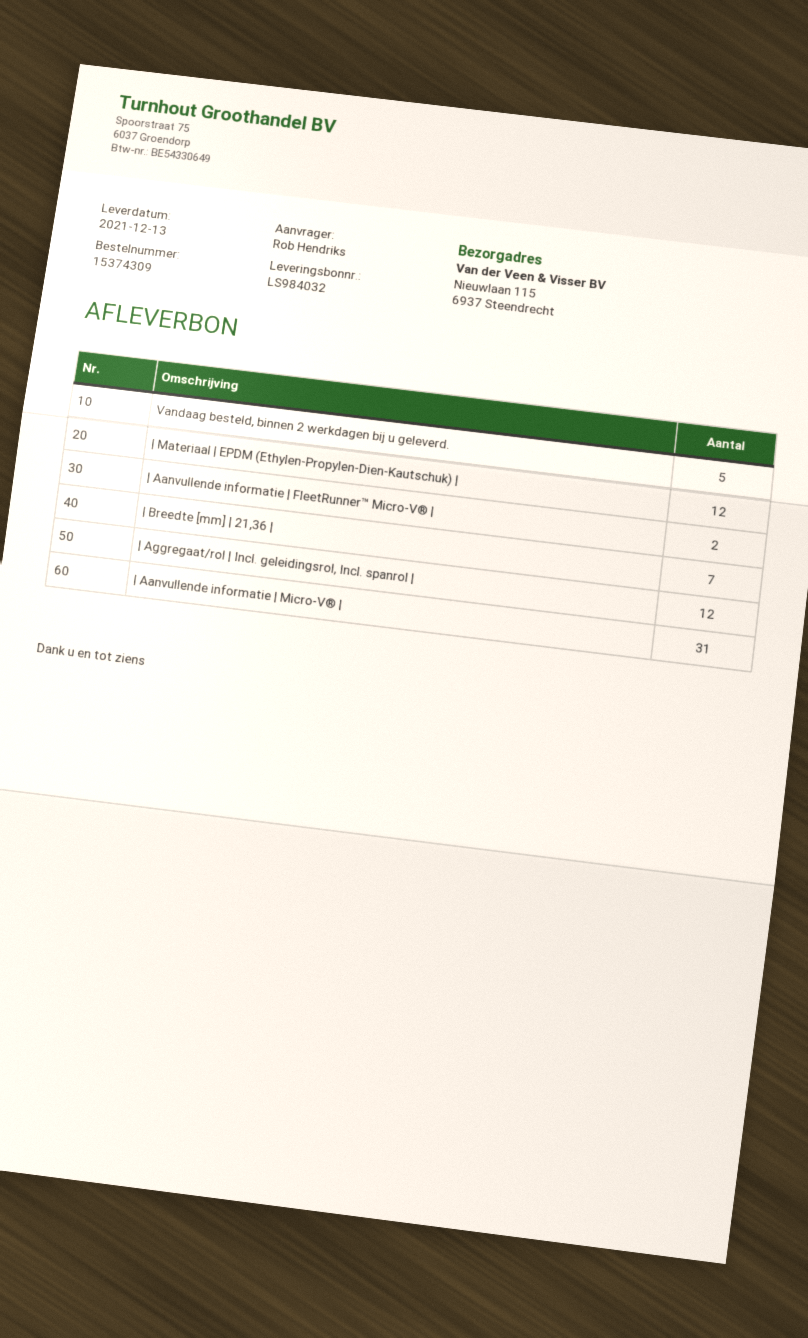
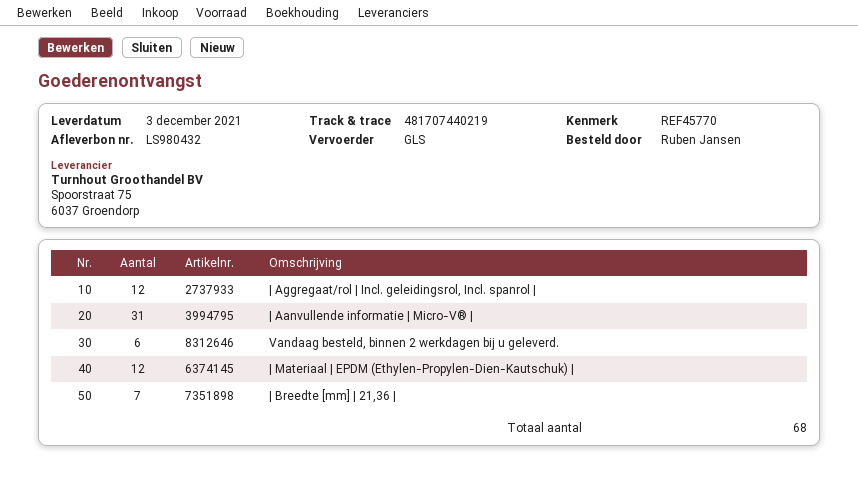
delivery note number: LS984032 -> LS980432
delivery date: 2021-12-13 -> 2021-12-03
ordered by: Rob Hendriks -> Ruben Jansen
Vandaag besteld, binnen 2 werkdagen bij u geleverd.: 5 -> 6
| Aanvullende informatie | FleetRunner™ Micro-V® |: 2 -> none

